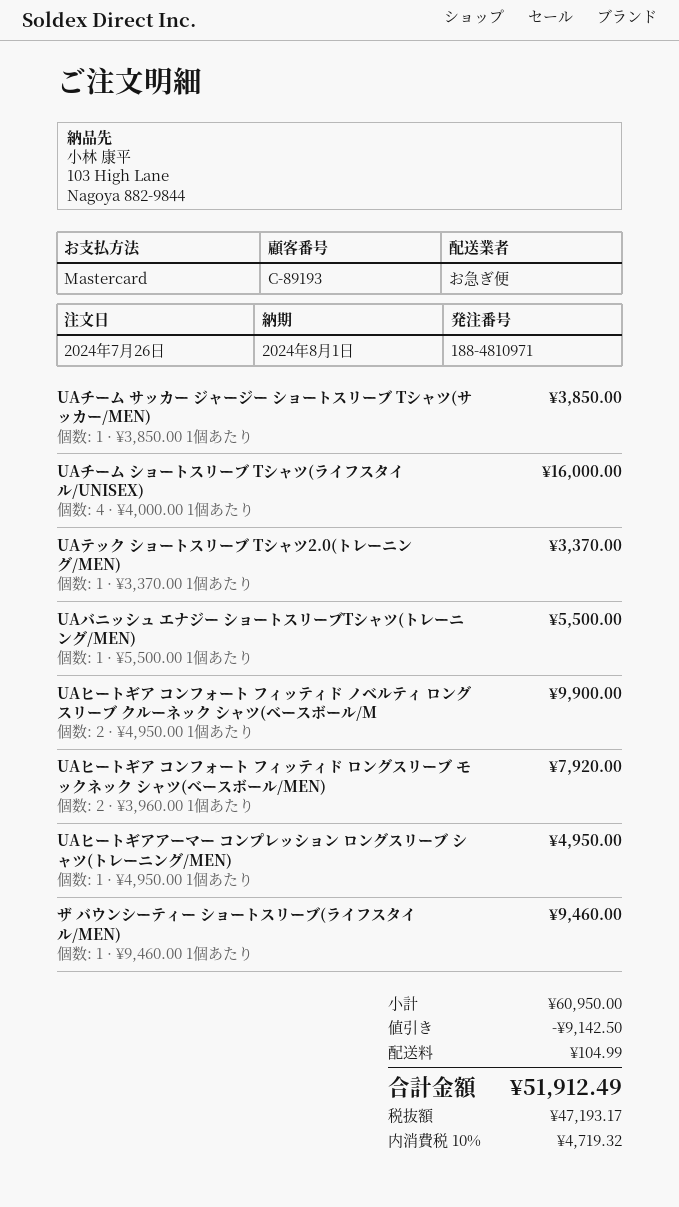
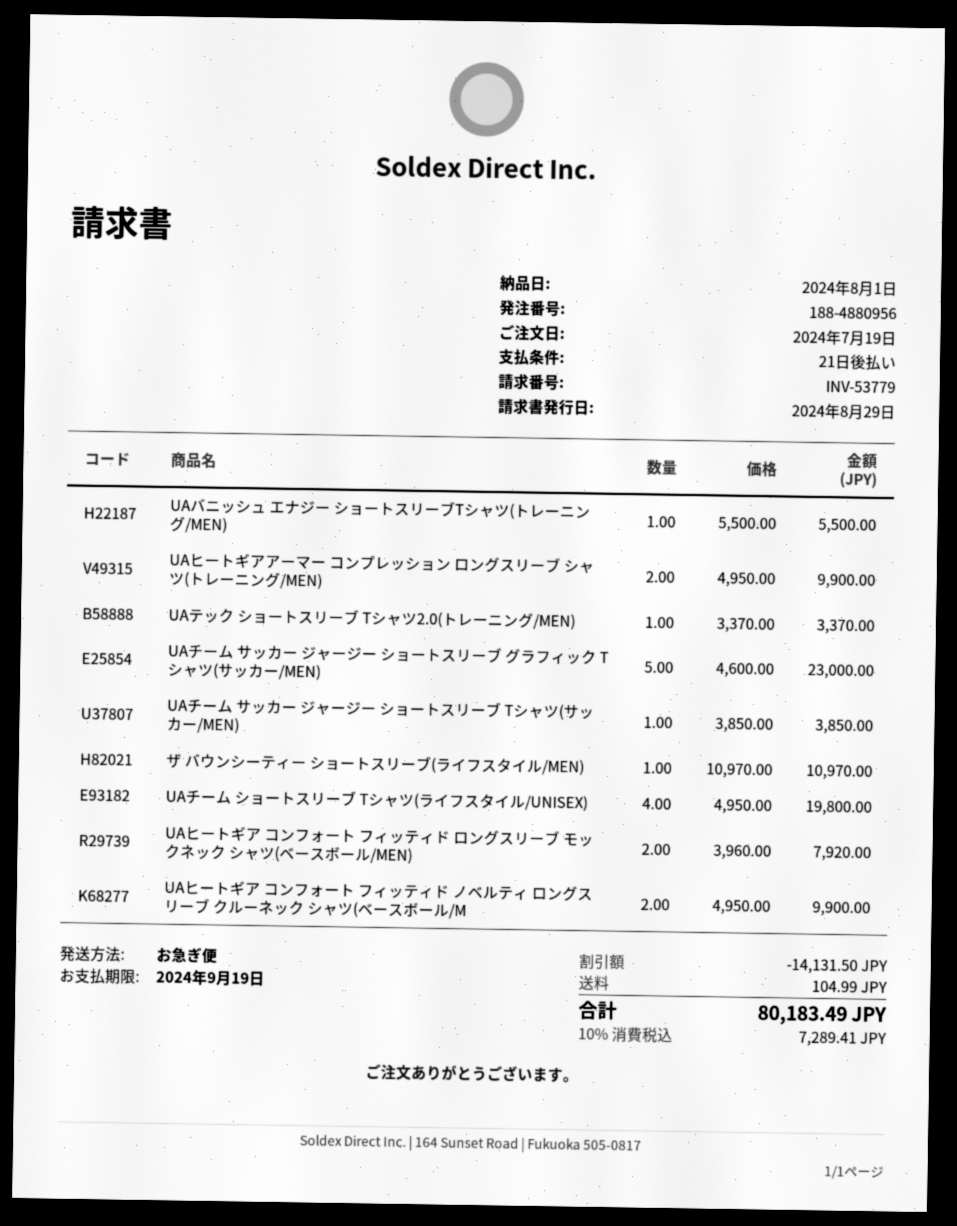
order number: 188-4810971 -> 188-4880956
order date: 2024-07-26 -> 2024-07-19
UAチーム ショートスリーブ Tシャツ(ライフスタイル/UNISEX): 4 x 4000.00 = 16000.00 -> 4 x 4950.00 = 19800.00
UAヒートギアアーマー コンプレッション ロングスリーブ シャツ(トレーニング/MEN): 1 x 4950.00 = 4950.00 -> 2 x 4950.00 = 9900.00
ザ バウンシーティー ショートスリーブ(ライフスタイル/MEN): 1 x 9460.00 = 9460.00 -> 1 x 10970.00 = 10970.00
UAチーム サッカー ジャージー ショートスリーブ グラフィック Tシャツ(サッカー/MEN): none -> 5 x 4600.00 = 23000.00
discount: 9142.50 -> 14131.50
tax: 10% = 4719.32 -> 10% = 7289.41
total: 51912.49 -> 80183.49

